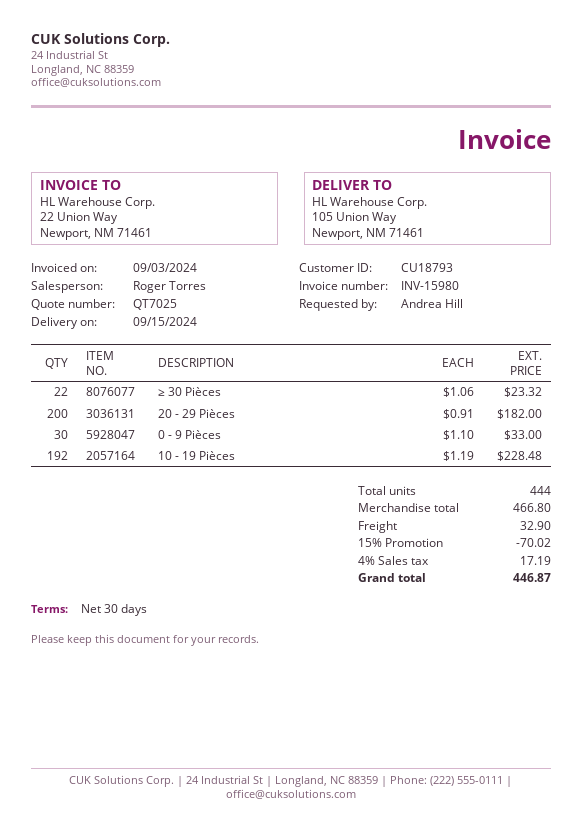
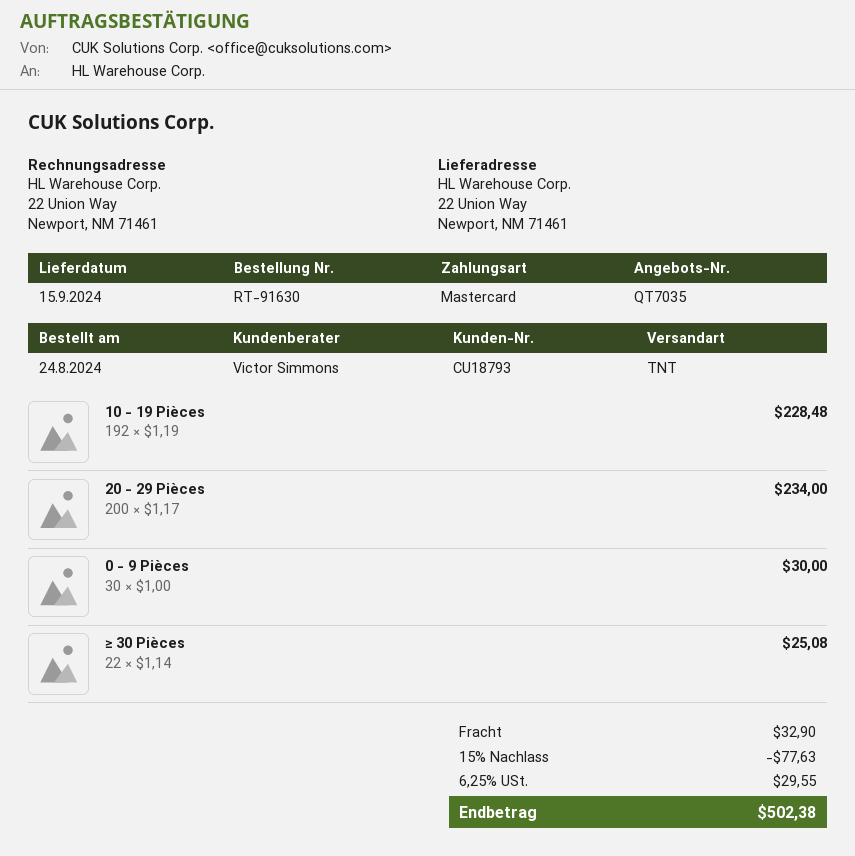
quote number: QT7025 -> QT7035
sales rep: Roger Torres -> Victor Simmons
ship to: 105 Union Way, Newport, NM 71461 -> 22 Union Way, Newport, NM 71461
≥ 30 Pièces: 22 x 1.06 = 23.32 -> 22 x 1.14 = 25.08
20 - 29 Pièces: 200 x 0.91 = 182.00 -> 200 x 1.17 = 234.00
0 - 9 Pièces: 30 x 1.10 = 33.00 -> 30 x 1.00 = 30.00
discount: 15% = 70.02 -> 15% = 77.63
tax: 4% = 17.19 -> 6.25% = 29.55
total: 446.87 -> 502.38

